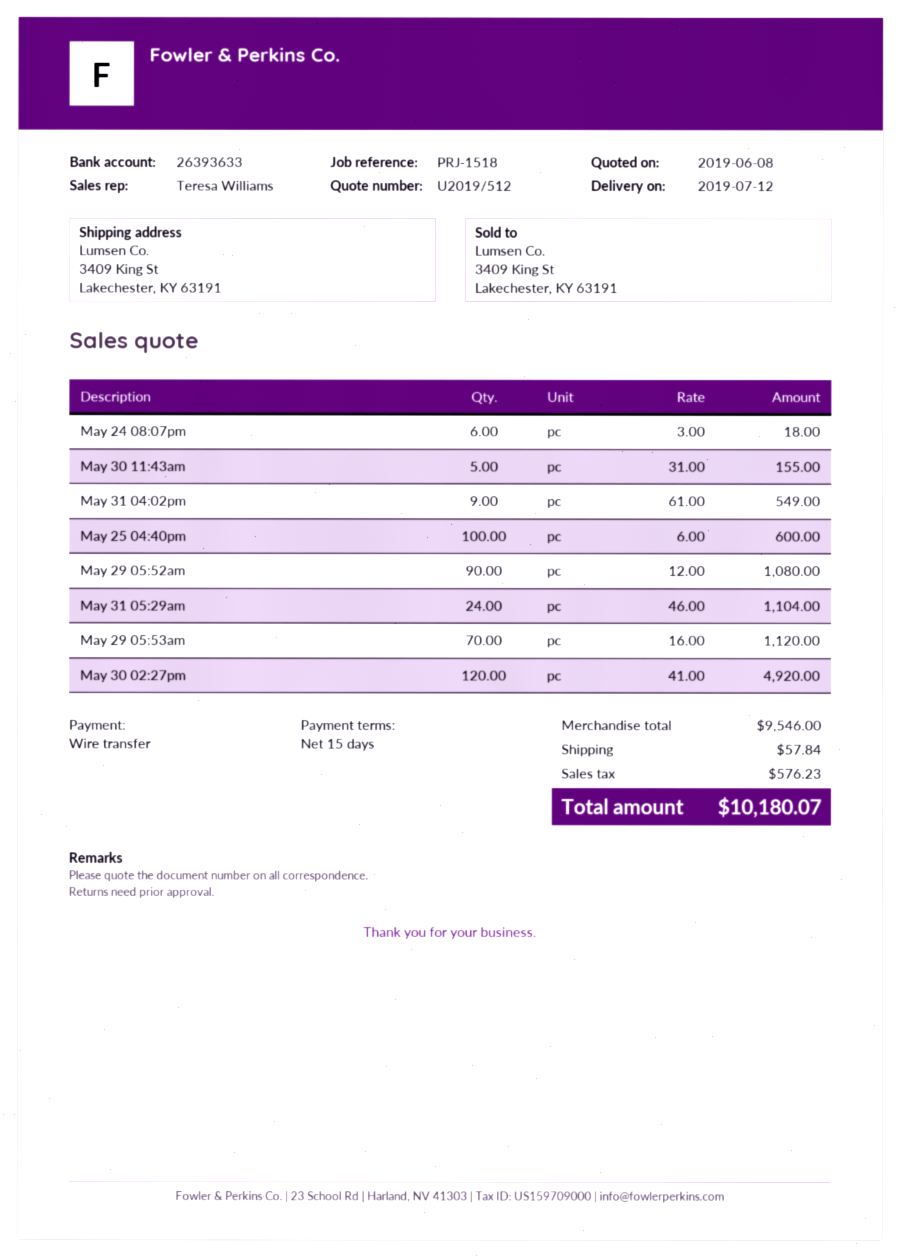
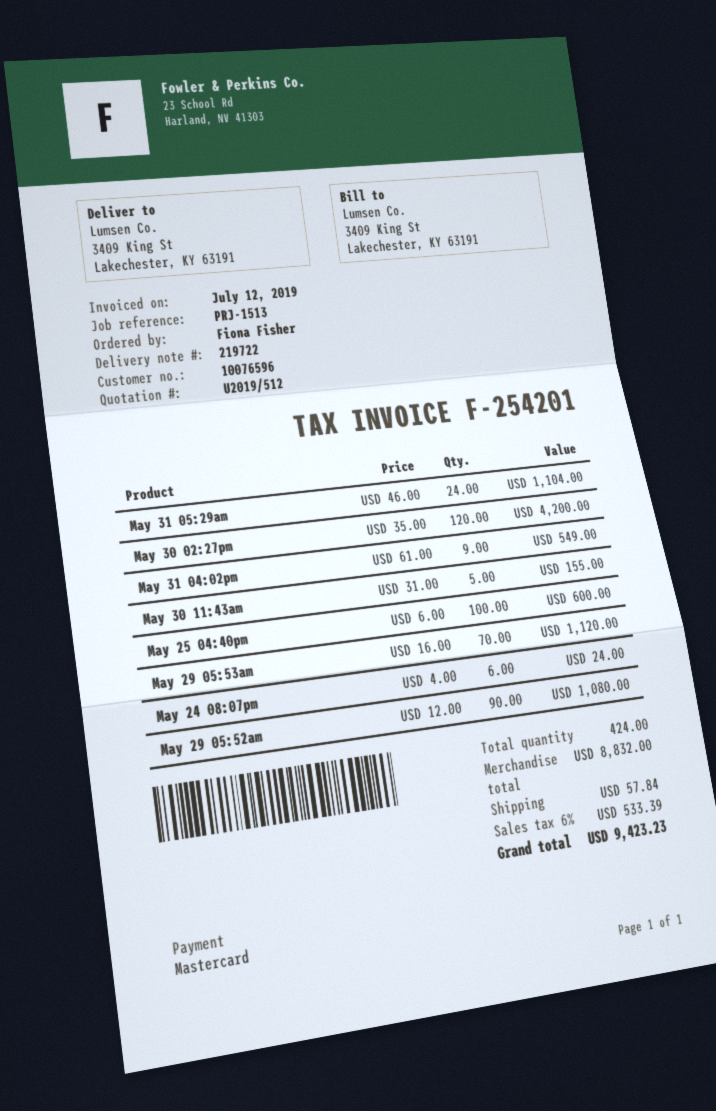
reference: PRJ-1518 -> PRJ-1513
payment method: bank transfer -> Mastercard
May 24 08:07pm: 6 x 3.00 = 18.00 -> 6 x 4.00 = 24.00
May 30 02:27pm: 120 x 41.00 = 4920.00 -> 120 x 35.00 = 4200.00
subtotal: 9546.00 -> 8832.00
tax: 576.23 -> 533.39
total: 10180.07 -> 9423.23

